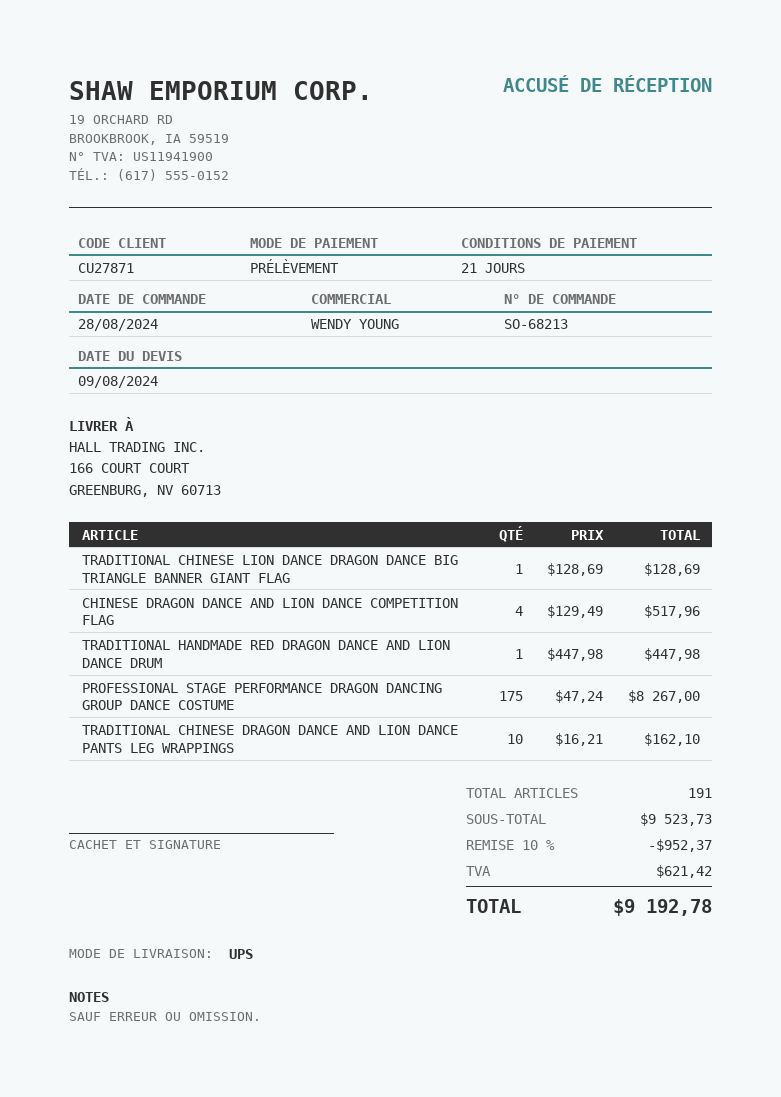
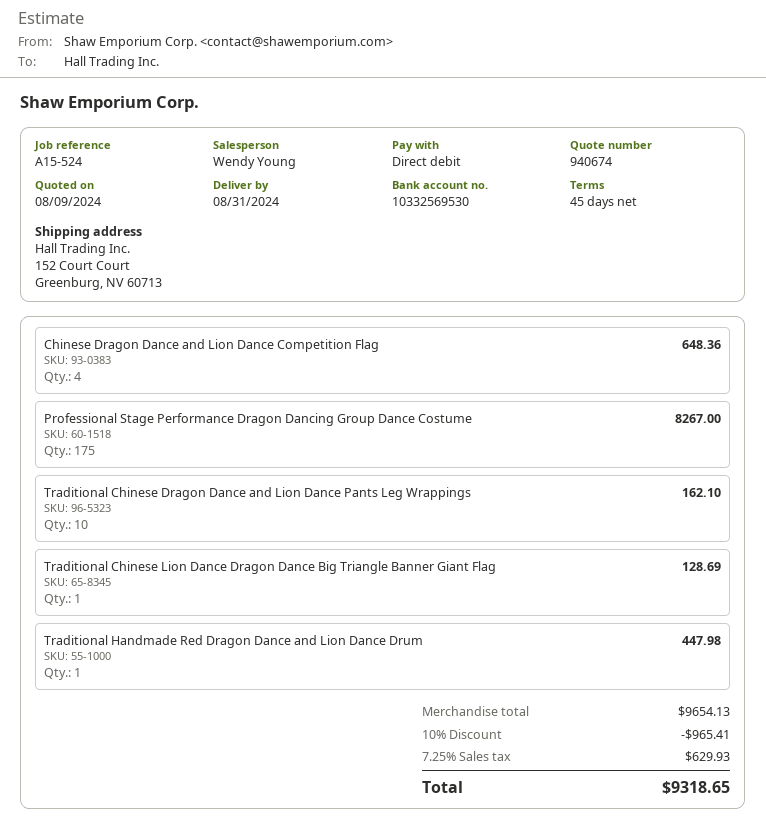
payment terms: 21 days -> 45 days
ship to: 166 COURT COURT, GREENBURG, NV 60713 -> 152 Court Court, Greenburg, NV 60713
CHINESE DRAGON DANCE AND LION DANCE COMPETITION FLAG: 4 for 517.96 -> 4 for 648.36
subtotal: 9523.73 -> 9654.13
discount: 10% = 952.37 -> 10% = 965.41
tax: 621.42 -> 629.93
total: 9192.78 -> 9318.65

